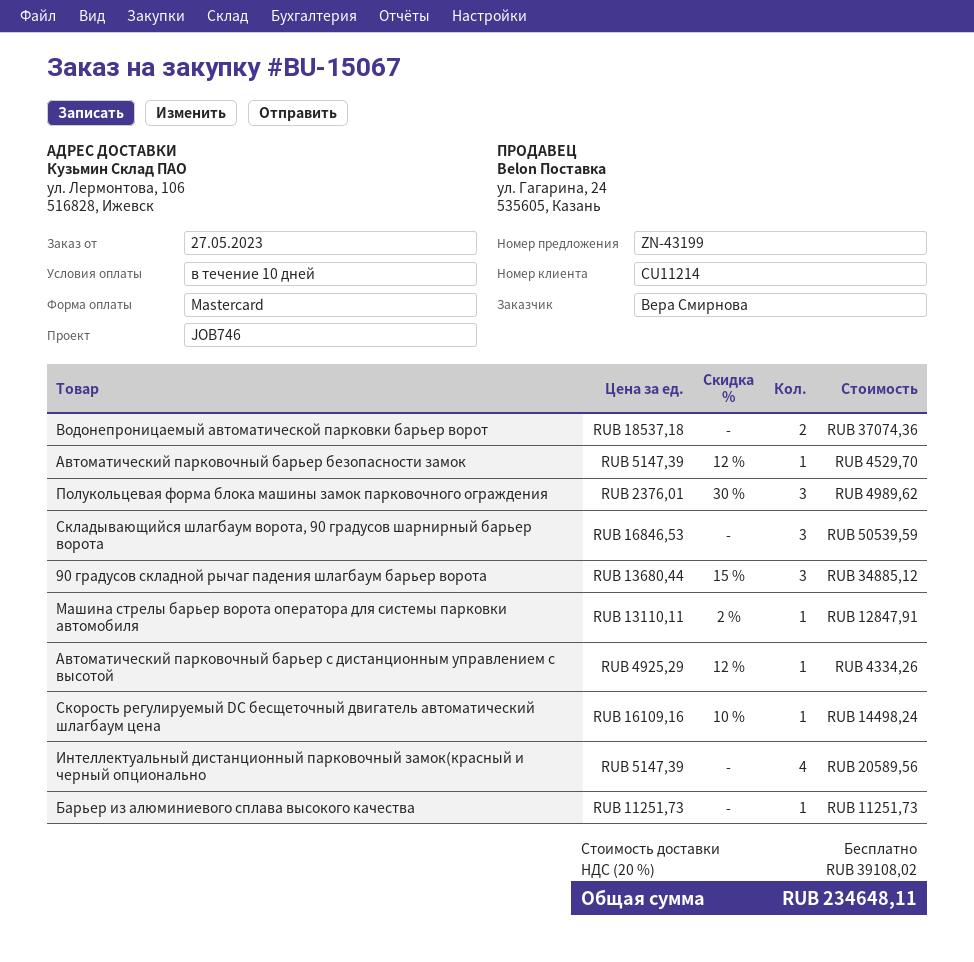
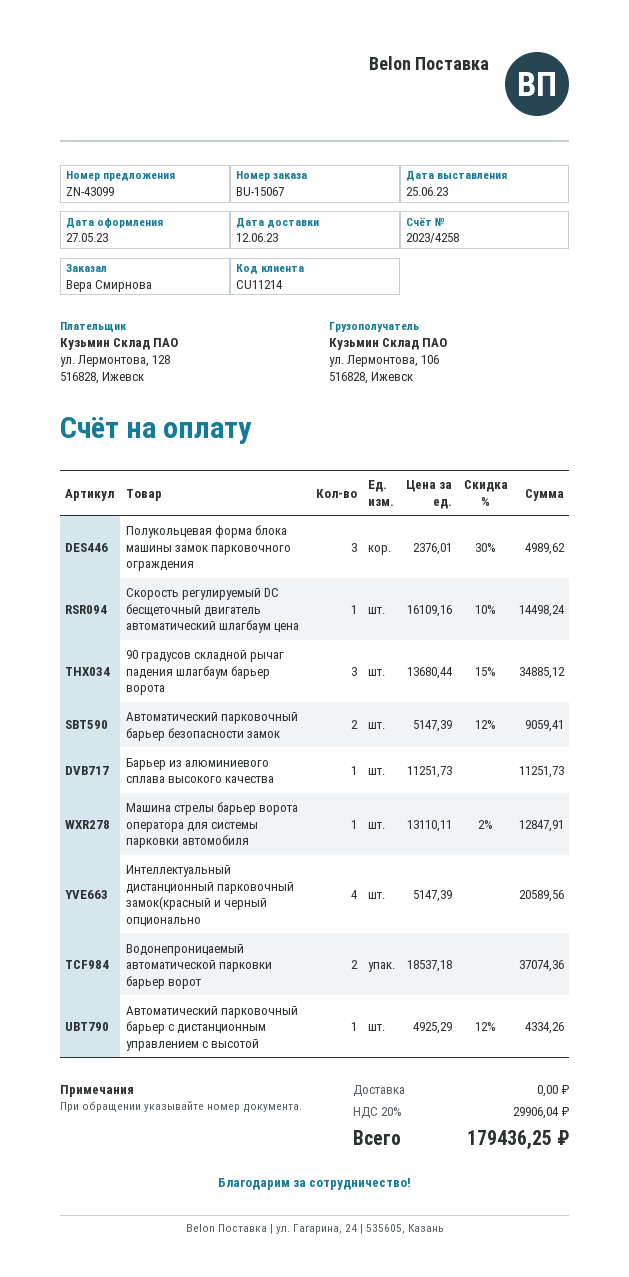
quote number: ZN-43199 -> ZN-43099
Автоматический парковочный барьер безопасности замок: 1 x 5147.39 - 12% = 4529.70 -> 2 x 5147.39 - 12% = 9059.41
Складывающийся шлагбаум ворота, 90 градусов шарнирный барьер ворота: 3 x 16846.53 = 50539.59 -> none
tax: 20% = 39108.02 -> 20% = 29906.04
total: 234648.11 -> 179436.25

